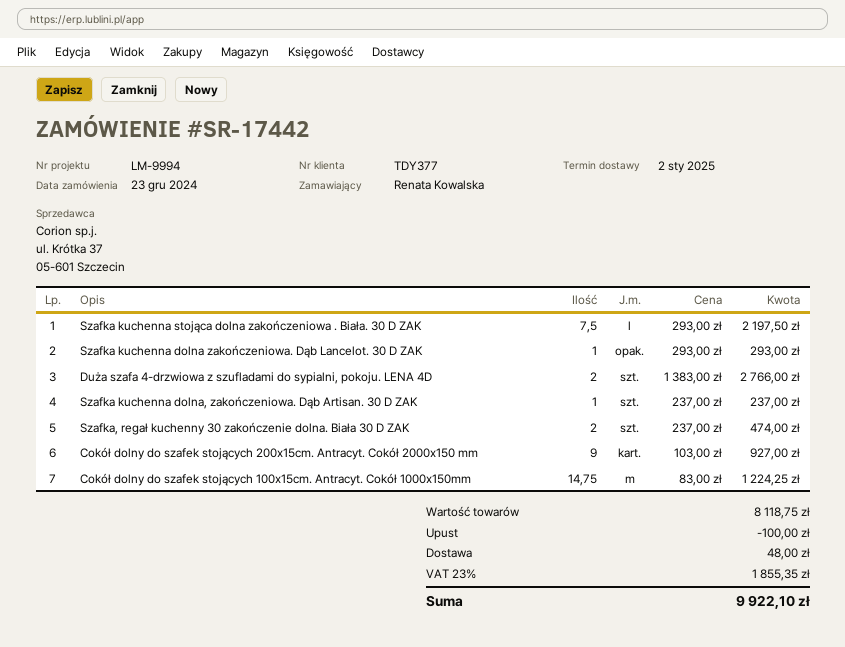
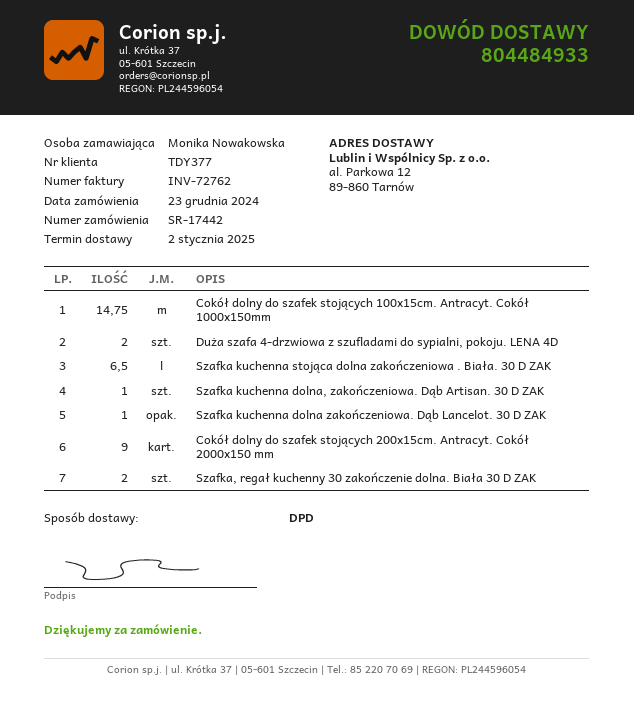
ordered by: Renata Kowalska -> Monika Nowakowska
Szafka kuchenna stojąca dolna zakończeniowa . Biała. 30 D ZAK: 7.5 -> 6.5

